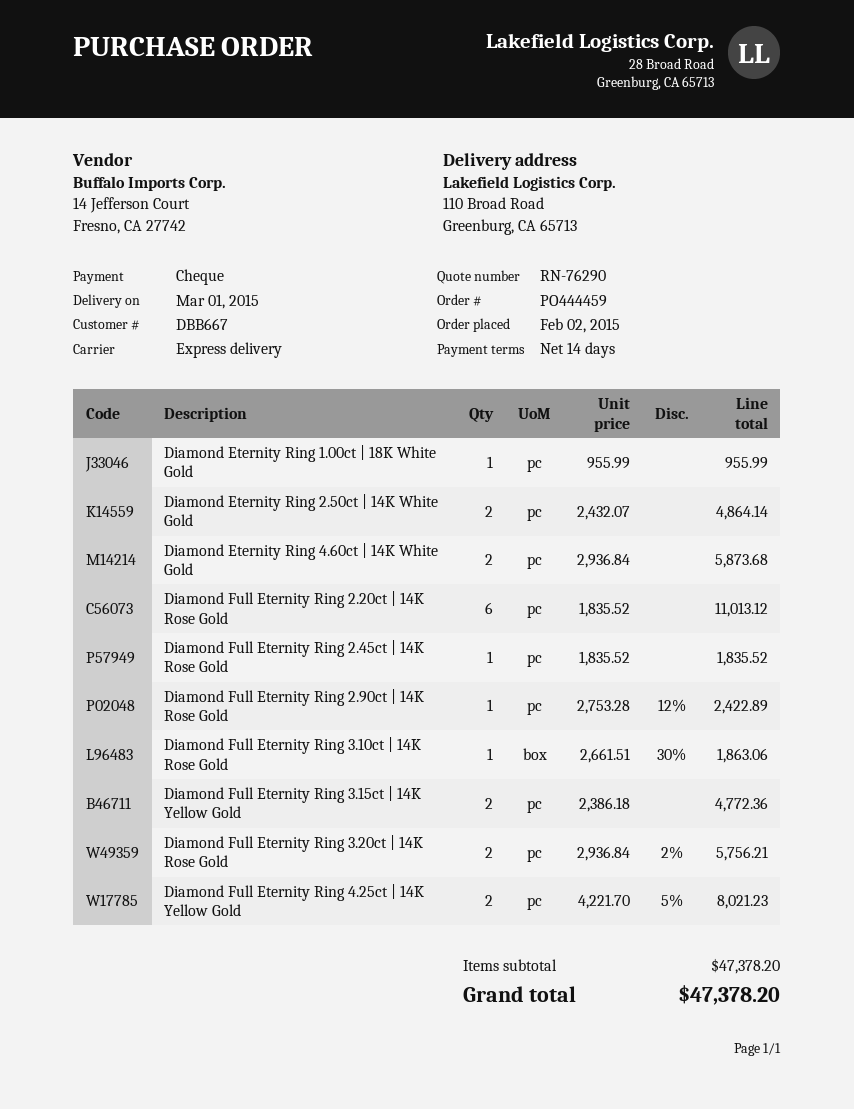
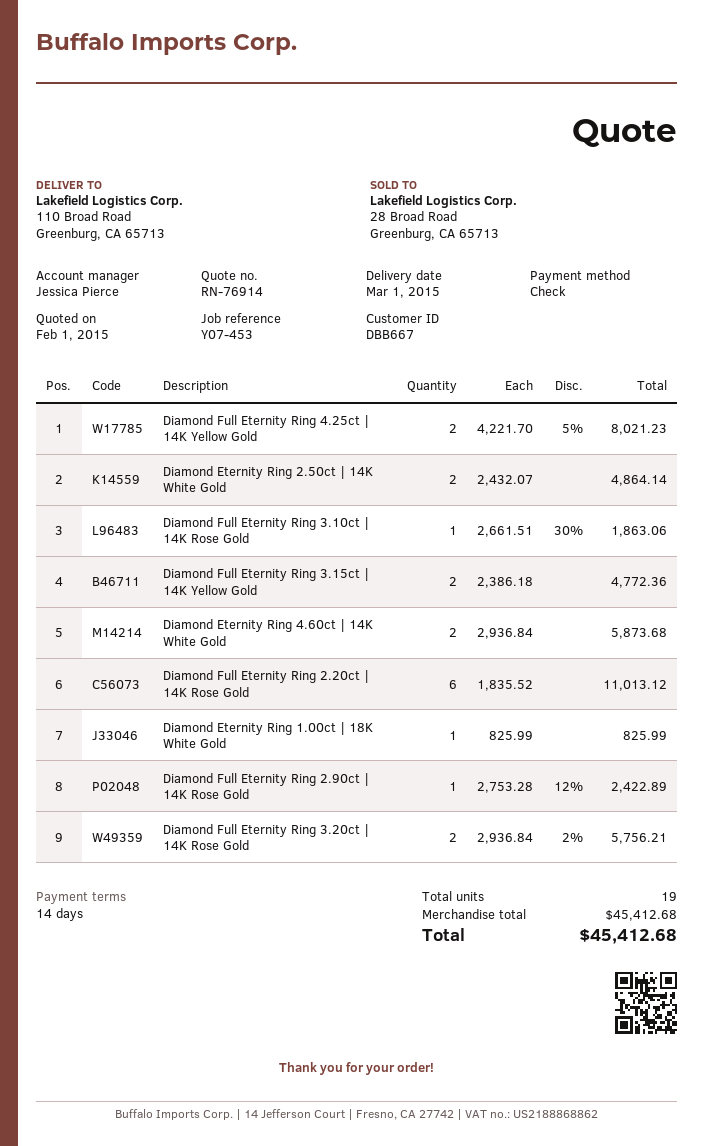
quote number: RN-76290 -> RN-76914
Diamond Eternity Ring 1.00ct | 18K White Gold: 1 x 955.99 = 955.99 -> 1 x 825.99 = 825.99
Diamond Full Eternity Ring 2.45ct | 14K Rose Gold: 1 x 1835.52 = 1835.52 -> none
subtotal: 47378.20 -> 45412.68
total: 47378.20 -> 45412.68

